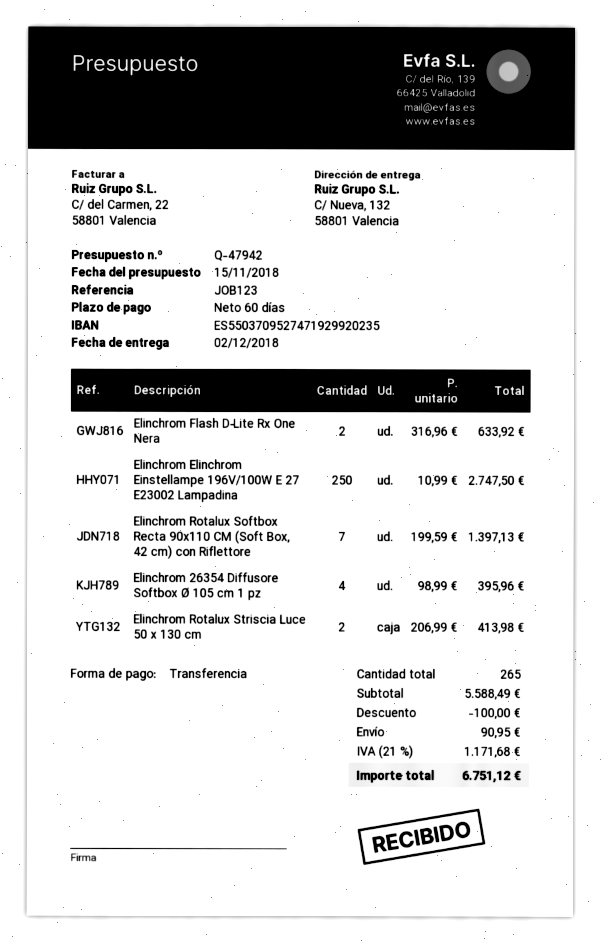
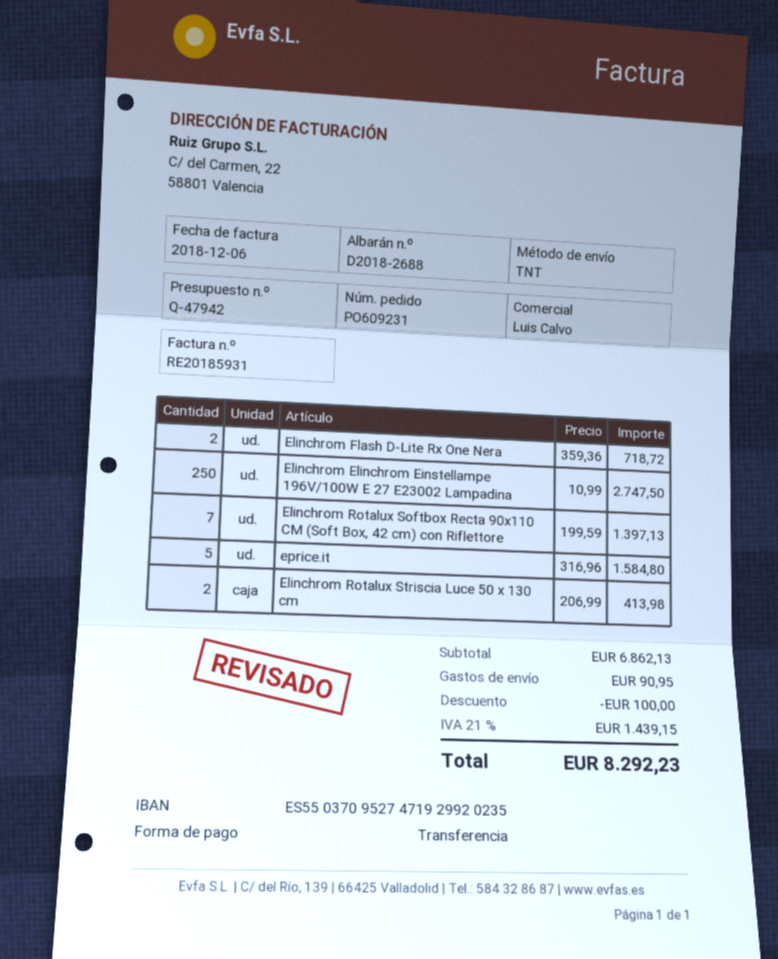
Elinchrom Flash D‑Lite Rx One Nera: 2 x 316.96 = 633.92 -> 2 x 359.36 = 718.72
Elinchrom 26354 Diffusore Softbox Ø 105 cm 1 pz: 4 x 98.99 = 395.96 -> none
eprice.it: none -> 5 x 316.96 = 1584.80
subtotal: 5588.49 -> 6862.13
tax: 21% = 1171.68 -> 21% = 1439.15
total: 6751.12 -> 8292.23

